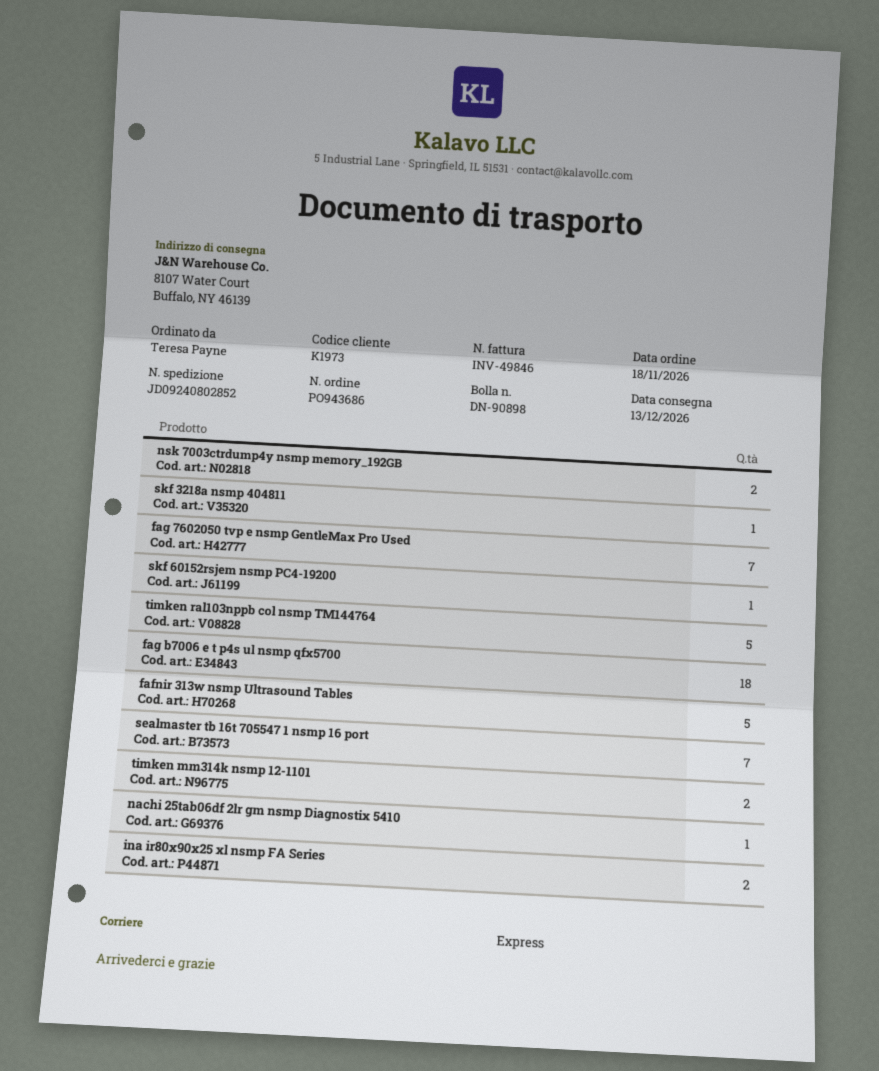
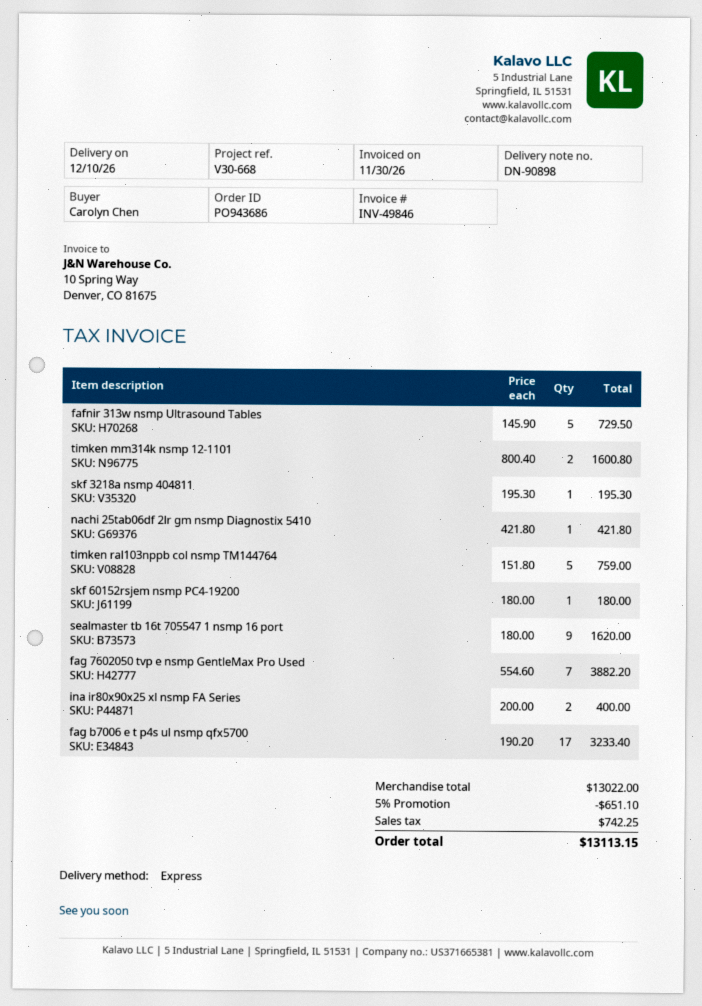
delivery date: 2026-12-13 -> 2026-12-10
ordered by: Teresa Payne -> Carolyn Chen
nsk 7003ctrdump4y nsmp memory_192GB: 2 -> none
fag b7006 e t p4s ul nsmp qfx5700: 18 -> 17
sealmaster tb 16t 705547 1 nsmp 16 port: 7 -> 9

